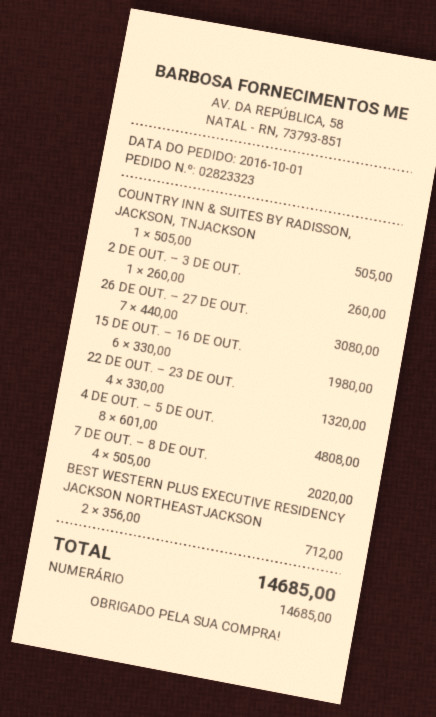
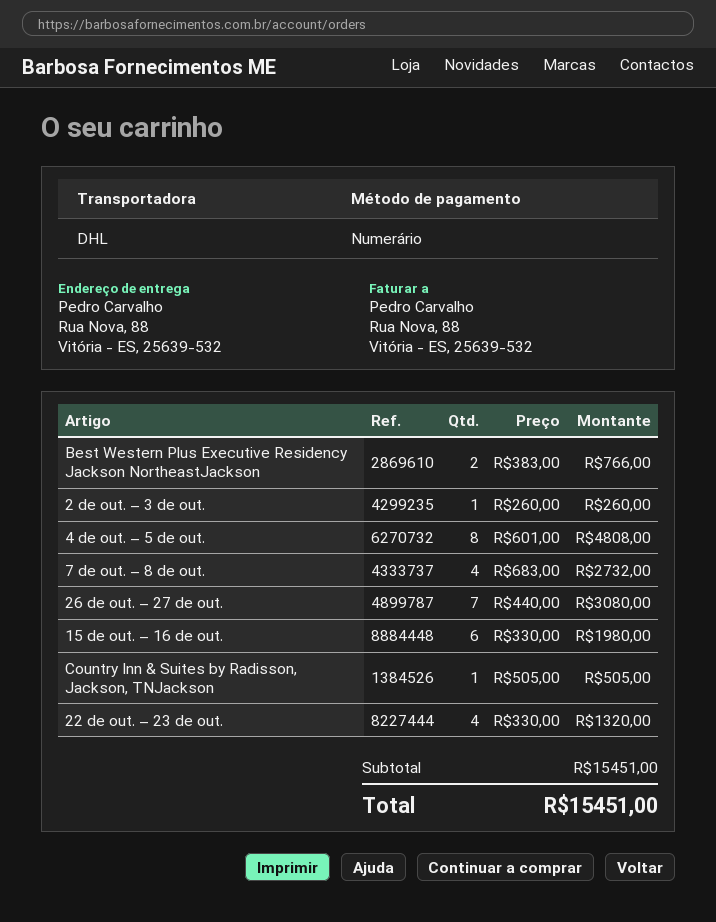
7 DE OUT. – 8 DE OUT.: 4 x 505.00 = 2020.00 -> 4 x 683.00 = 2732.00
BEST WESTERN PLUS EXECUTIVE RESIDENCY JACKSON NORTHEASTJACKSON: 2 x 356.00 = 712.00 -> 2 x 383.00 = 766.00
total: 14685.00 -> 15451.00

